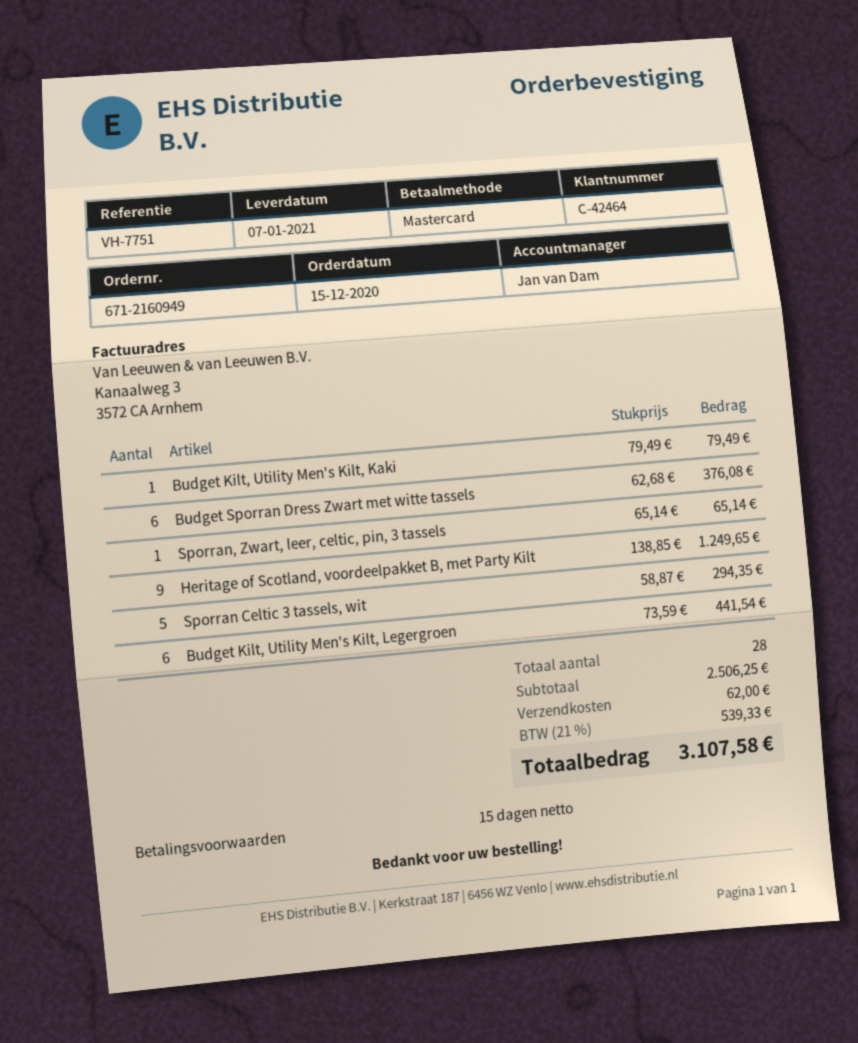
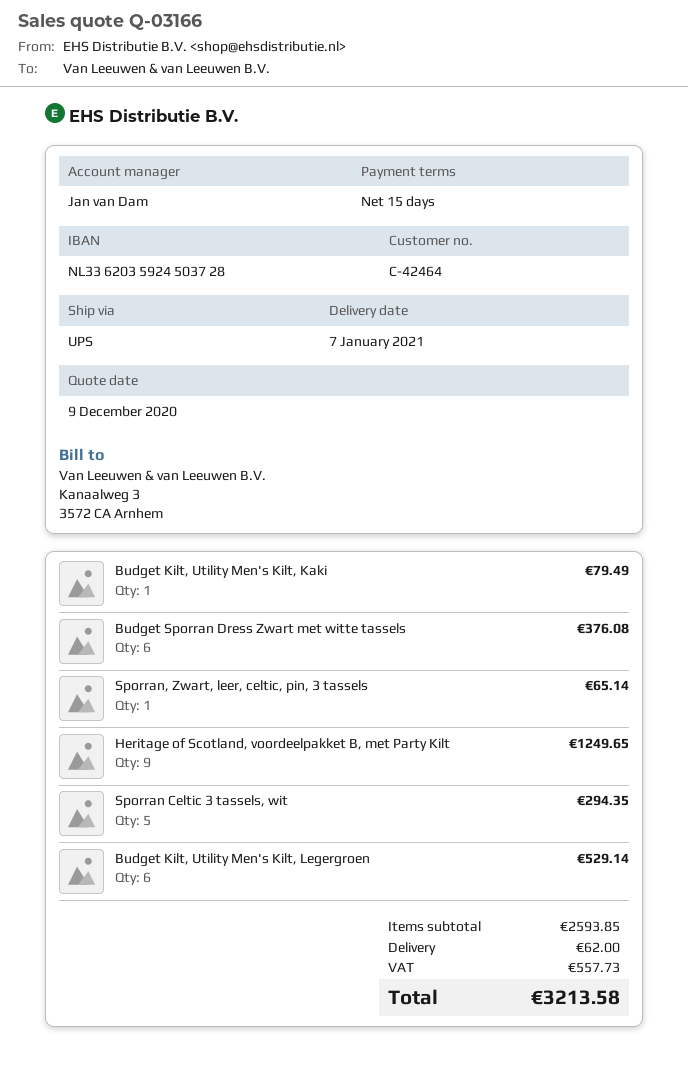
Budget Kilt, Utility Men's Kilt, Legergroen: 6 for 441.54 -> 6 for 529.14
subtotal: 2506.25 -> 2593.85
tax: 539.33 -> 557.73
total: 3107.58 -> 3213.58

